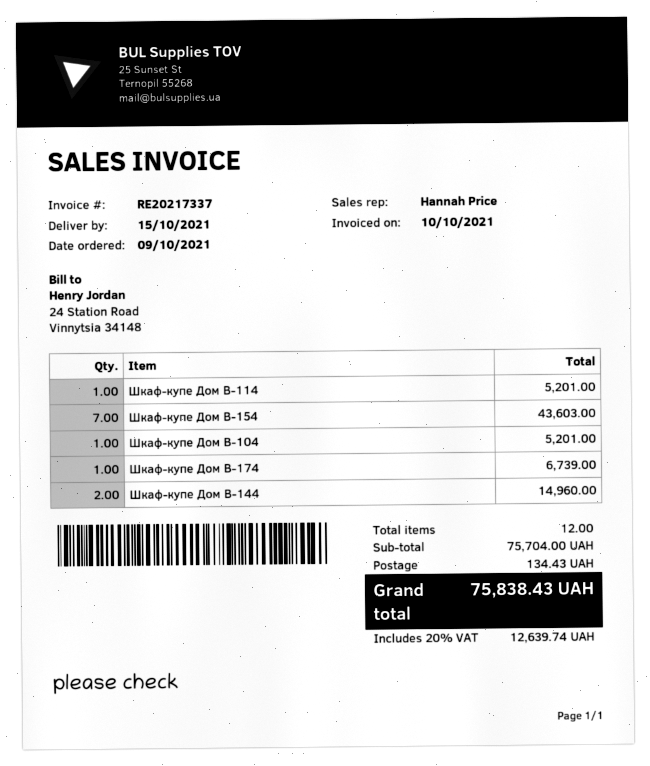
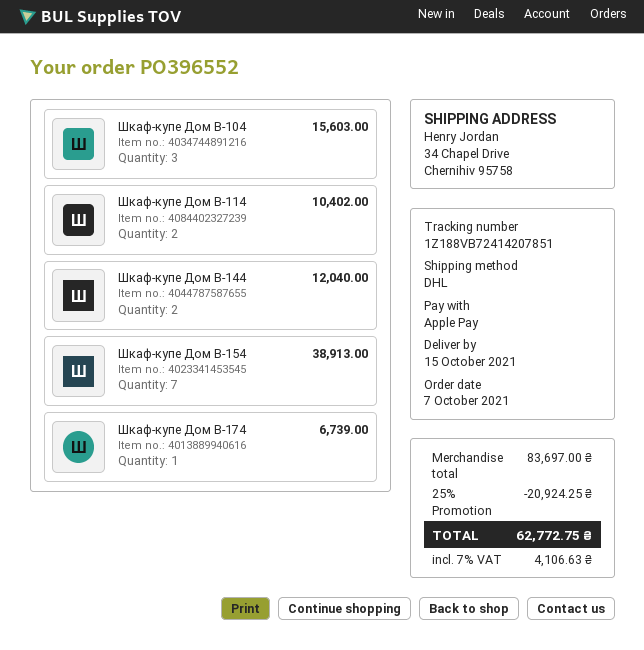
order date: 2021-10-09 -> 2021-10-07
Шкаф-купе Дом В-114: 1 for 5201.00 -> 2 for 10402.00
Шкаф-купе Дом В-154: 7 for 43603.00 -> 7 for 38913.00
Шкаф-купе Дом В-104: 1 for 5201.00 -> 3 for 15603.00
Шкаф-купе Дом В-144: 2 for 14960.00 -> 2 for 12040.00
subtotal: 75704.00 -> 83697.00
discount: none -> 25% = 20924.25
shipping: 134.43 -> none
tax: 20% = 12639.74 -> 7% = 4106.63
total: 75838.43 -> 62772.75

